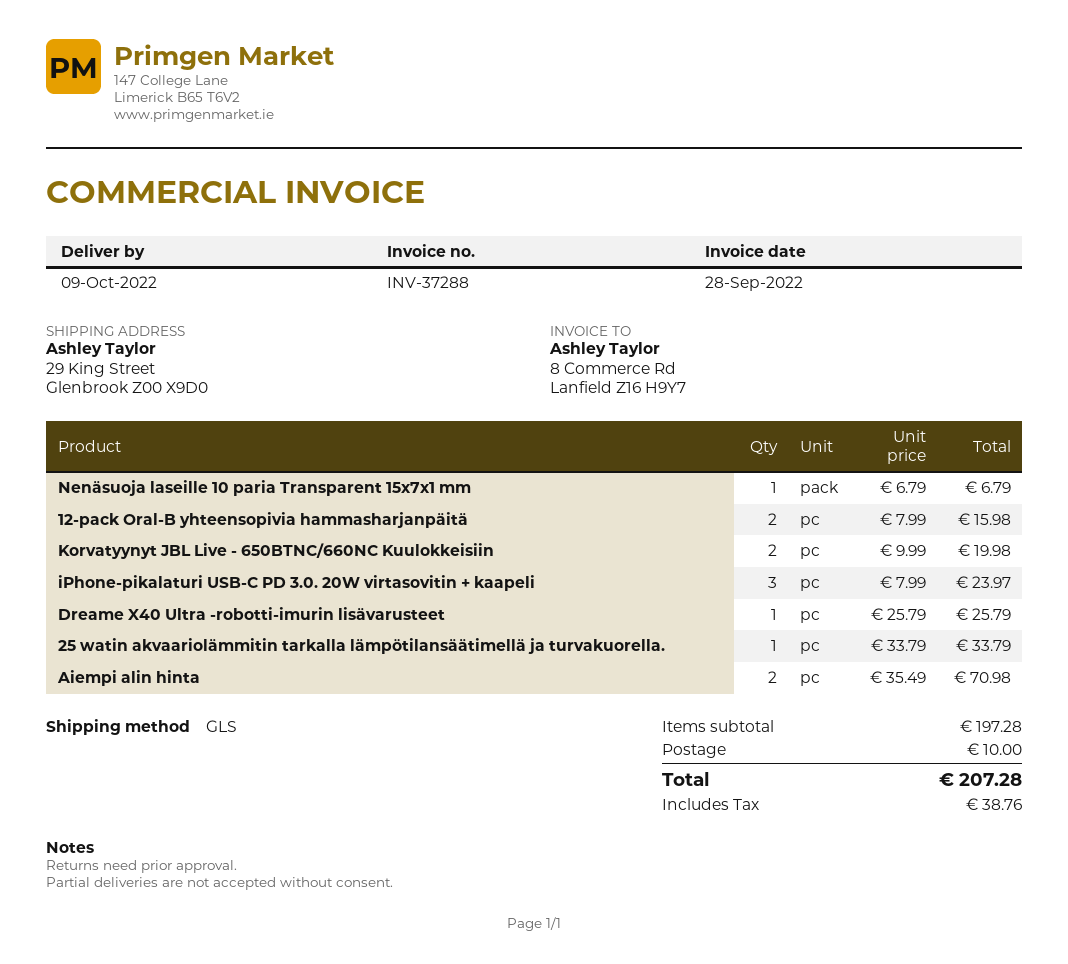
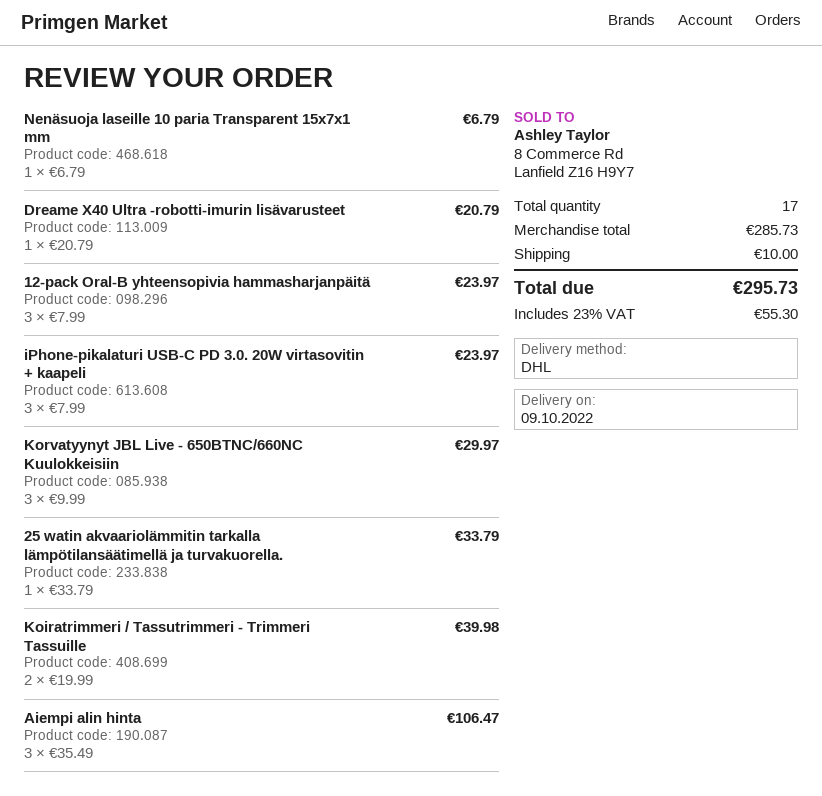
shipping method: GLS -> DHL
12-pack Oral-B yhteensopivia hammasharjanpäitä: 2 x 7.99 = 15.98 -> 3 x 7.99 = 23.97
Korvatyynyt JBL Live - 650BTNC/660NC Kuulokkeisiin: 2 x 9.99 = 19.98 -> 3 x 9.99 = 29.97
Dreame X40 Ultra -robotti-imurin lisävarusteet: 1 x 25.79 = 25.79 -> 1 x 20.79 = 20.79
Aiempi alin hinta: 2 x 35.49 = 70.98 -> 3 x 35.49 = 106.47
Koiratrimmeri / Tassutrimmeri - Trimmeri Tassuille: none -> 2 x 19.99 = 39.98
subtotal: 197.28 -> 285.73
tax: 38.76 -> 55.30
total: 207.28 -> 295.73

